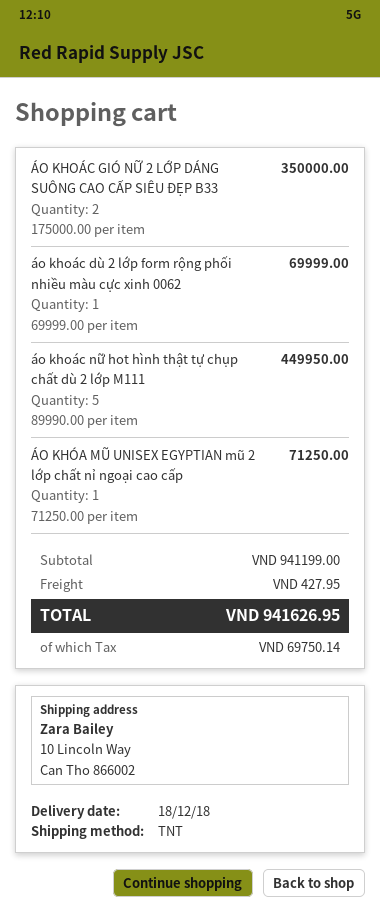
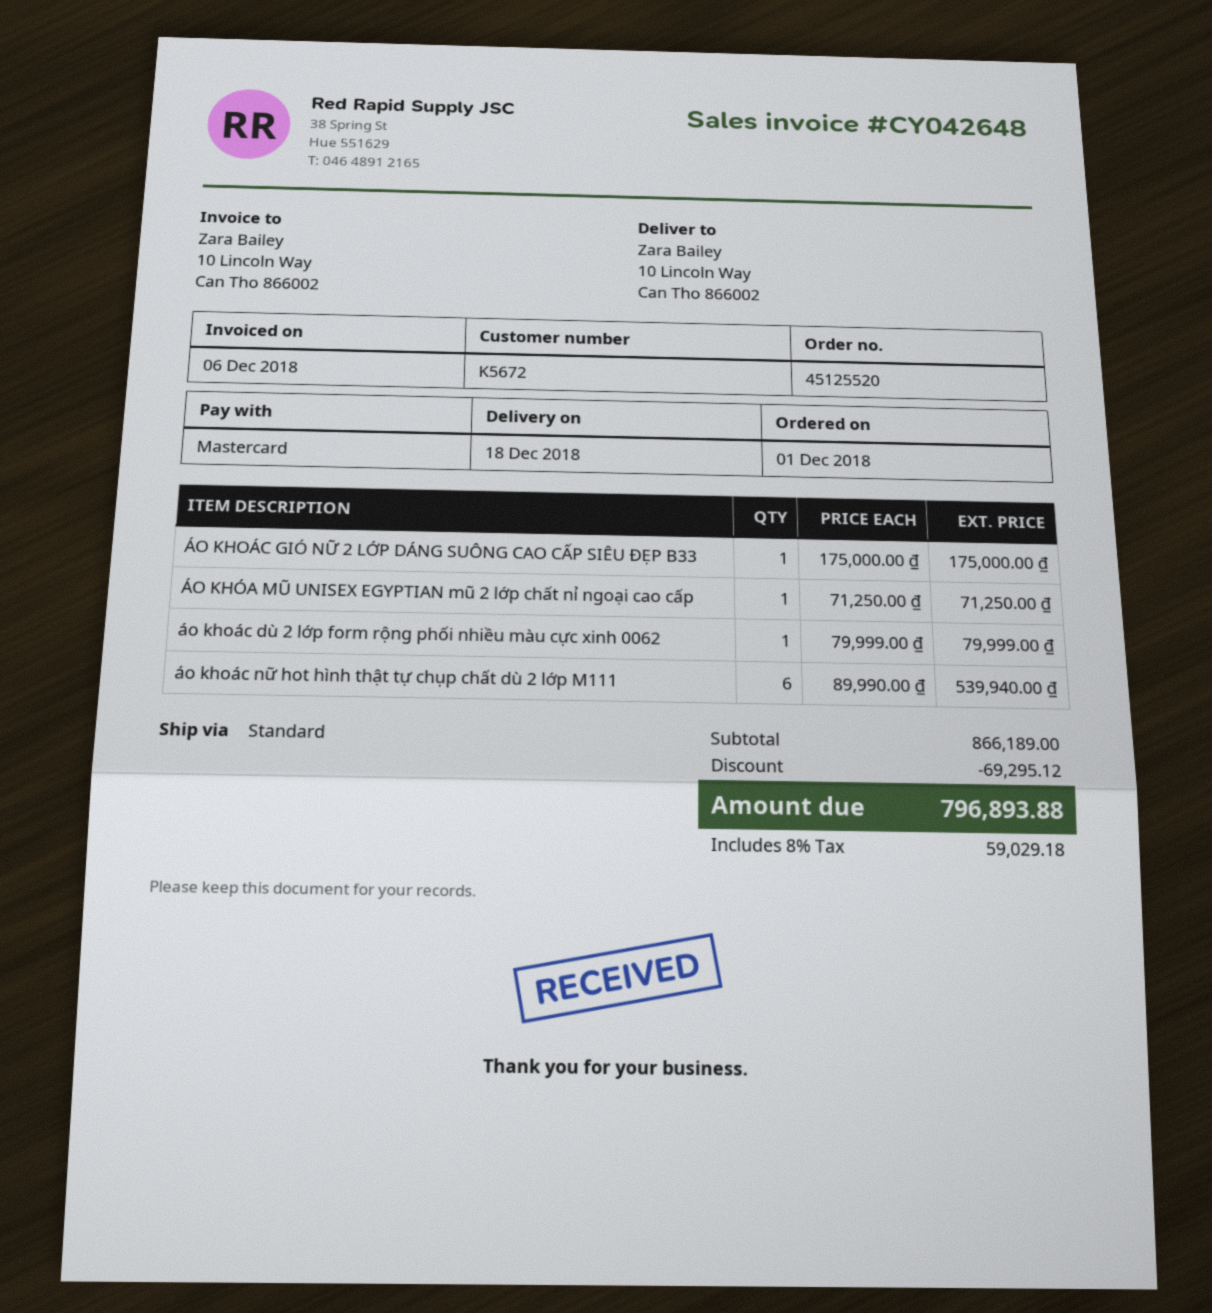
shipping method: TNT -> standard
ÁO KHOÁC GIÓ NỮ 2 LỚP DÁNG SUÔNG CAO CẤP SIÊU ĐẸP B33: 2 x 175000.00 = 350000.00 -> 1 x 175000.00 = 175000.00
áo khoác dù 2 lớp form rộng phối nhiều màu cực xinh 0062: 1 x 69999.00 = 69999.00 -> 1 x 79999.00 = 79999.00
áo khoác nữ hot hình thật tự chụp chất dù 2 lớp M111: 5 x 89990.00 = 449950.00 -> 6 x 89990.00 = 539940.00
subtotal: 941199.00 -> 866189.00
discount: none -> 69295.12
shipping: 427.95 -> none
tax: 69750.14 -> 59029.18
total: 941626.95 -> 796893.88

